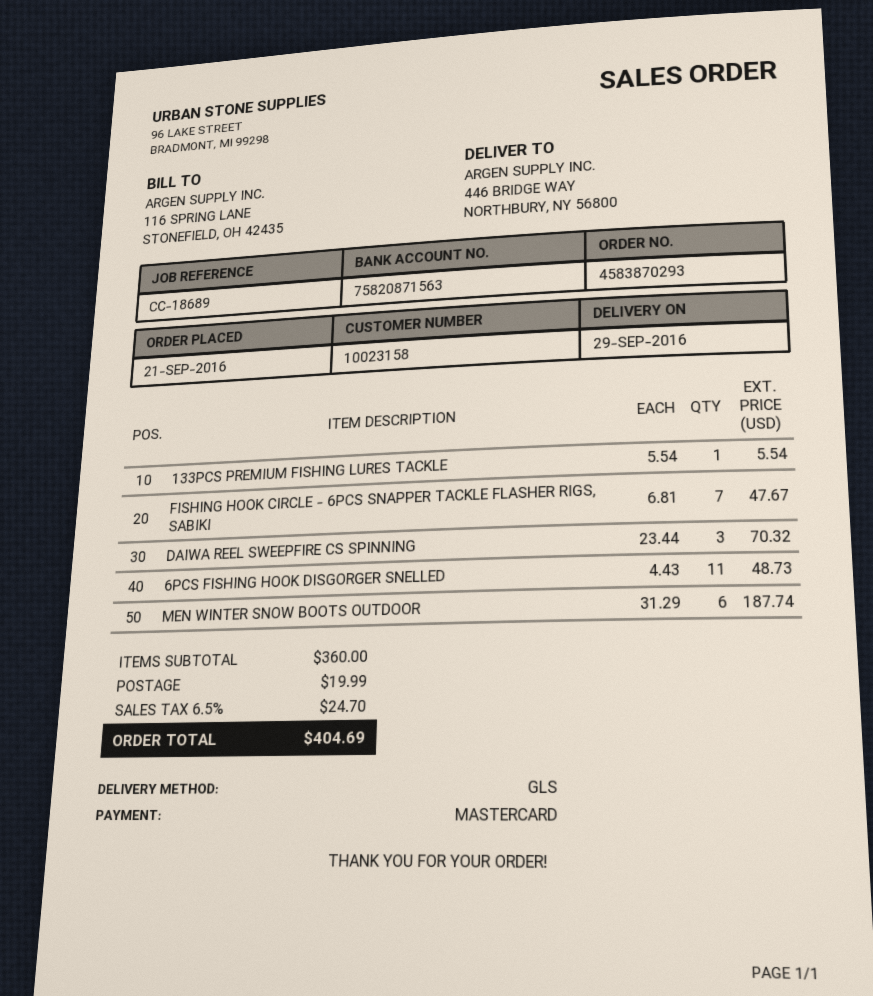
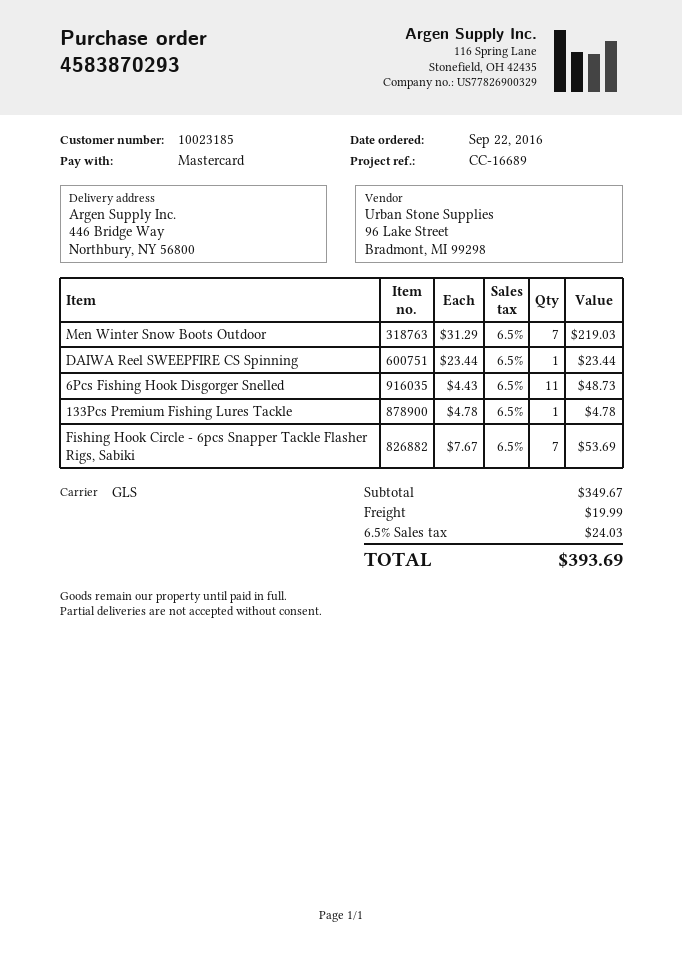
order date: 2016-09-21 -> 2016-09-22
customer number: 10023158 -> 10023185
reference: CC-18689 -> CC-16689
133PCS PREMIUM FISHING LURES TACKLE: 1 x 5.54 = 5.54 -> 1 x 4.78 = 4.78
FISHING HOOK CIRCLE - 6PCS SNAPPER TACKLE FLASHER RIGS, SABIKI: 7 x 6.81 = 47.67 -> 7 x 7.67 = 53.69
DAIWA REEL SWEEPFIRE CS SPINNING: 3 x 23.44 = 70.32 -> 1 x 23.44 = 23.44
MEN WINTER SNOW BOOTS OUTDOOR: 6 x 31.29 = 187.74 -> 7 x 31.29 = 219.03
subtotal: 360.00 -> 349.67
tax: 6.5% = 24.70 -> 6.5% = 24.03
total: 404.69 -> 393.69

